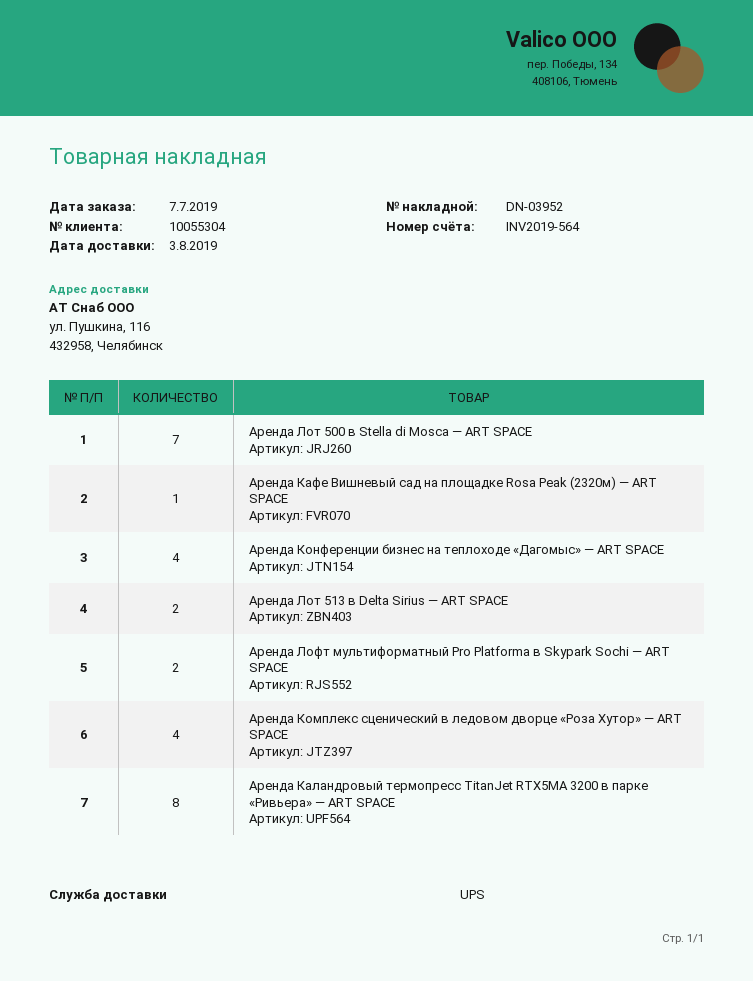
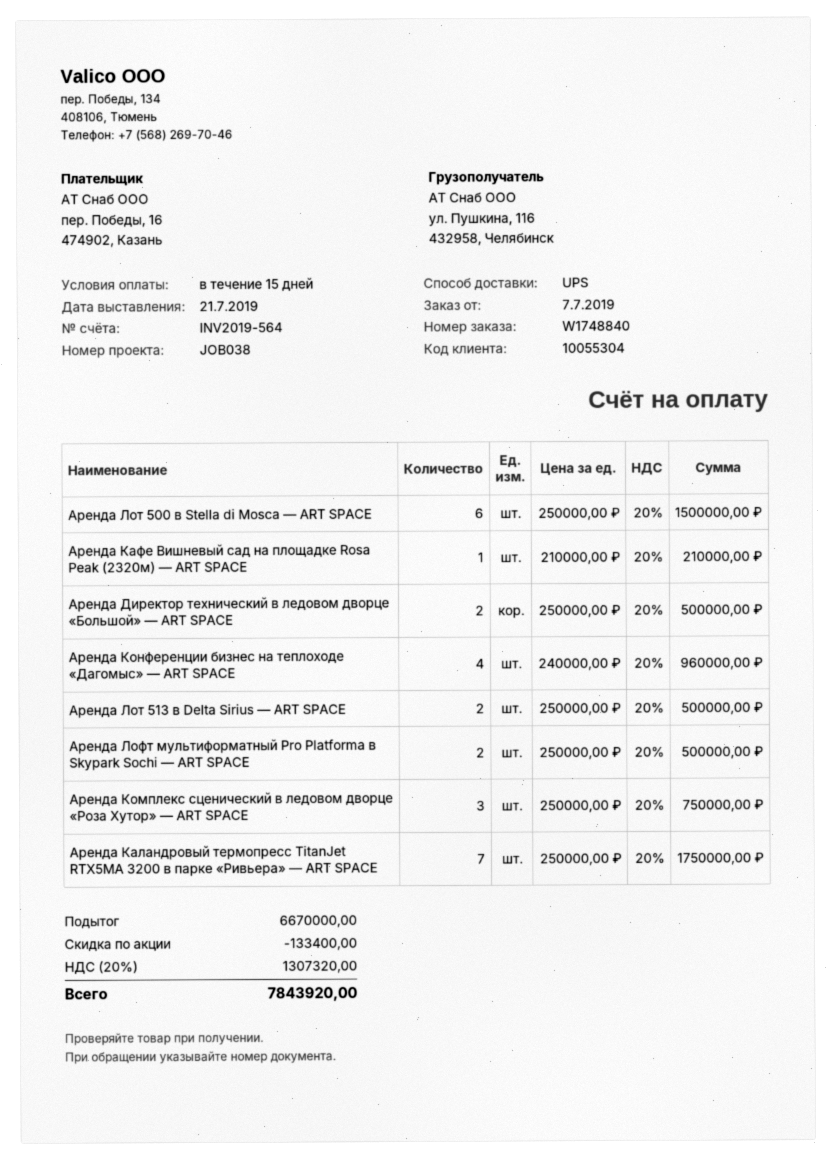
Аренда Лот 500 в Stella di Mosca — ART SPACE: 7 -> 6
Аренда Комплекс сценический в ледовом дворце «Роза Хутор» — ART SPACE: 4 -> 3
Аренда Каландровый термопресс TitanJet RTX5MA 3200 в парке «Ривьера» — ART SPACE: 8 -> 7
Аренда Директор технический в ледовом дворце «Большой» — ART SPACE: none -> 2

